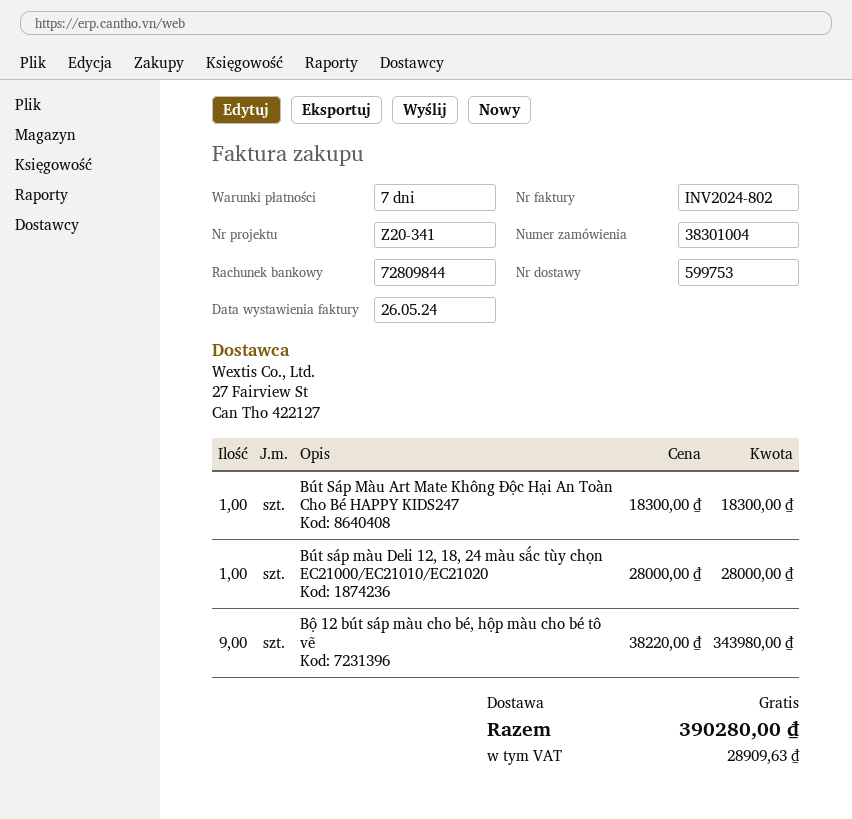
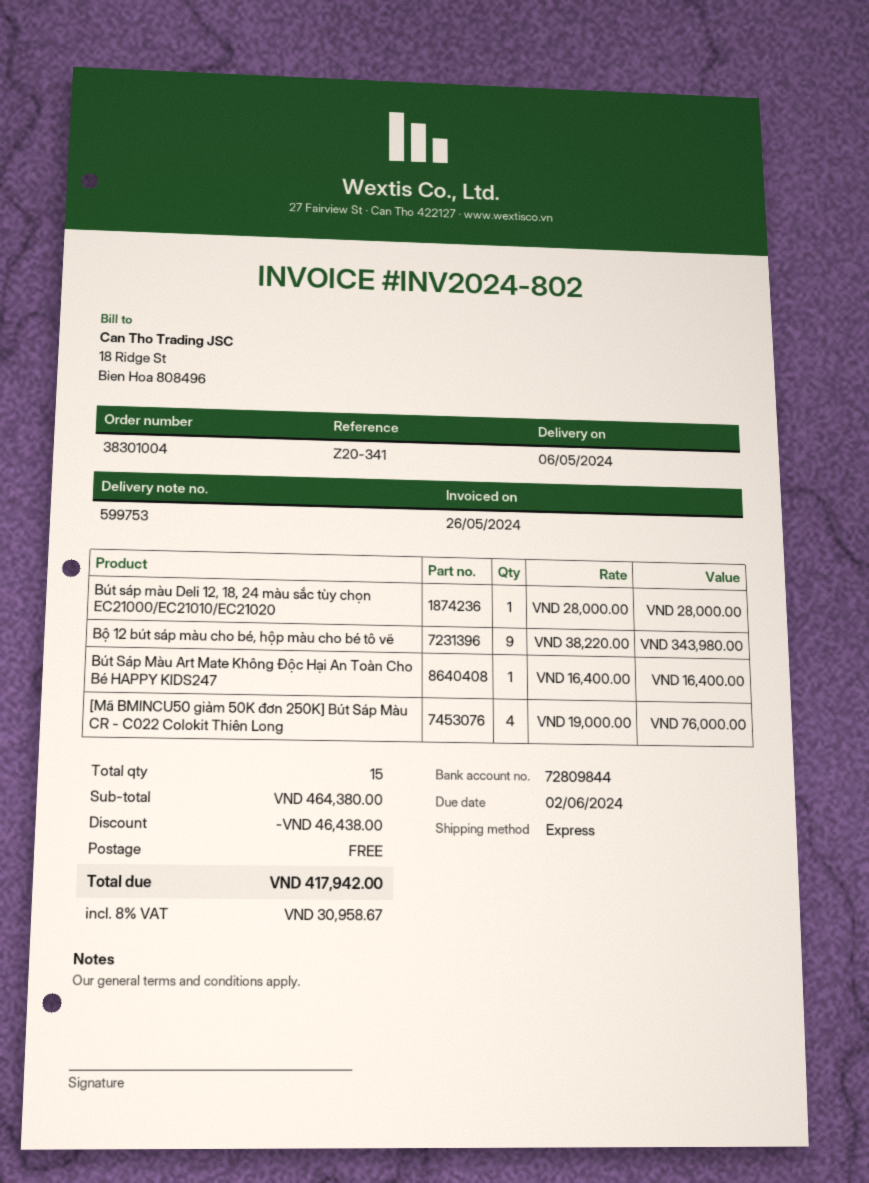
Bút Sáp Màu Art Mate Không Độc Hại An Toàn Cho Bé HAPPY KIDS247: 1 x 18300.00 = 18300.00 -> 1 x 16400.00 = 16400.00
[Mã BMINCU50 giảm 50K đơn 250K] Bút Sáp Màu CR - C022 Colokit Thiên Long: none -> 4 x 19000.00 = 76000.00
discount: none -> 46438.00
tax: 28909.63 -> 30958.67
total: 390280.00 -> 417942.00

